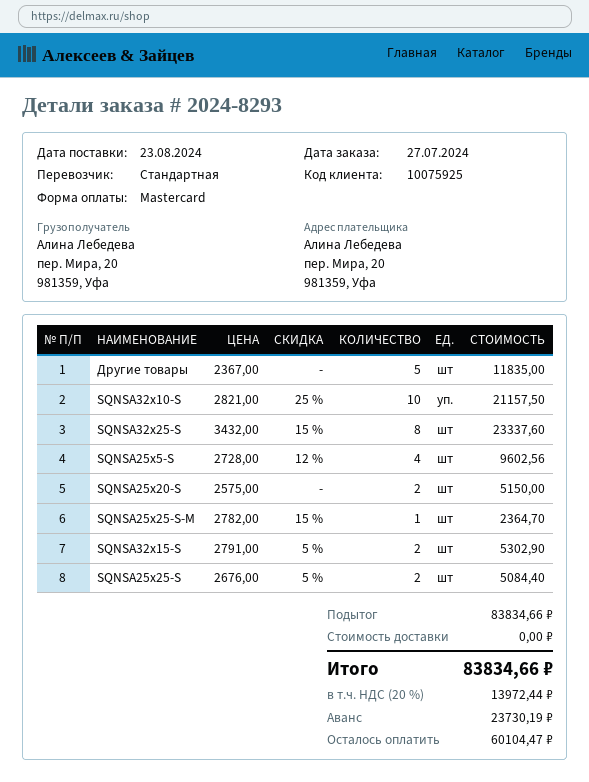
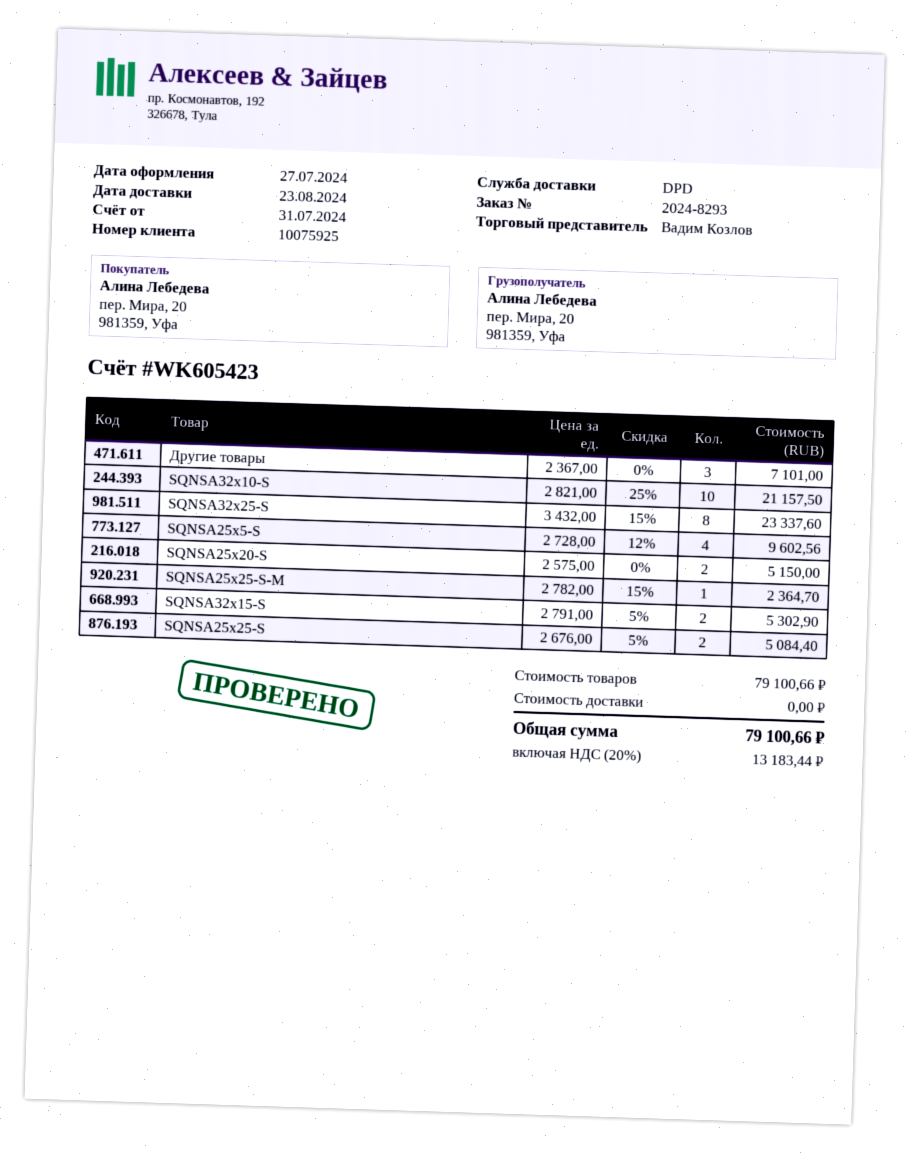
shipping method: standard -> DPD
Другие товары: 5 x 2367.00 = 11835.00 -> 3 x 2367.00 = 7101.00
subtotal: 83834.66 -> 79100.66
tax: 20% = 13972.44 -> 20% = 13183.44
total: 83834.66 -> 79100.66

